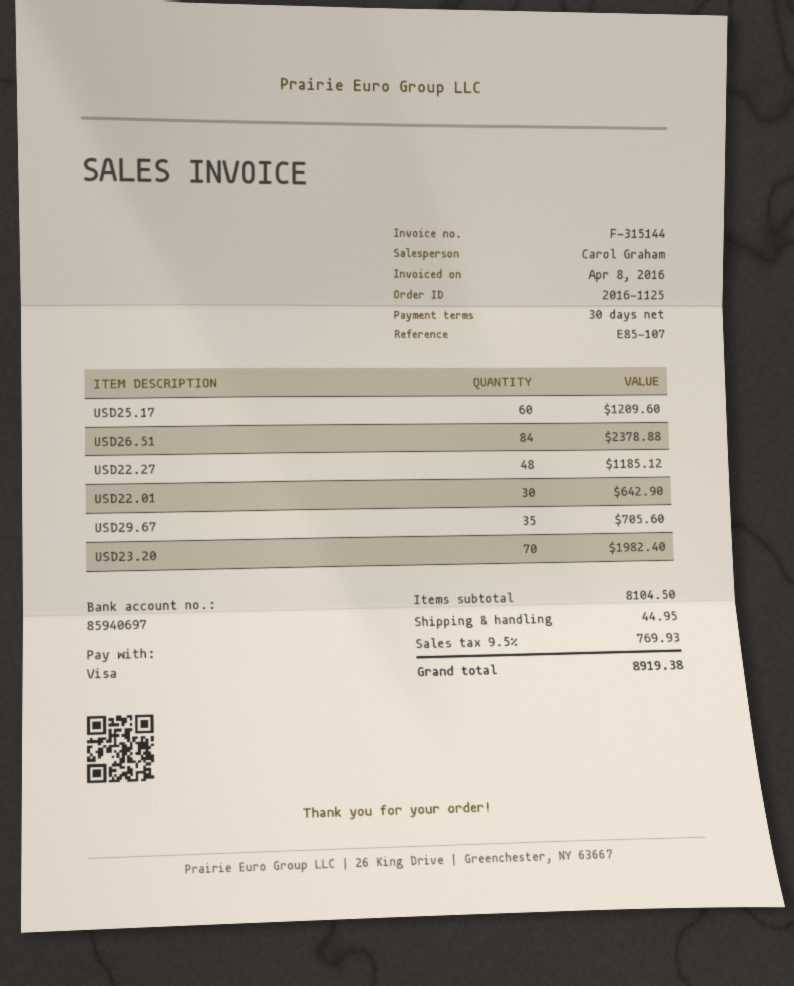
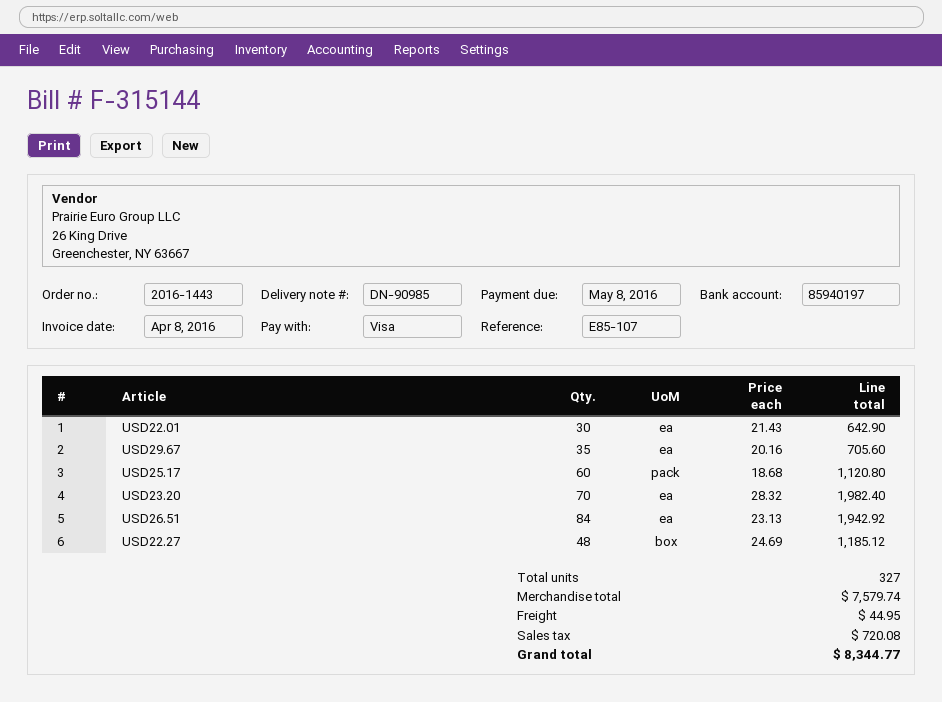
order number: 2016-1125 -> 2016-1443
bank account: 85940697 -> 85940197
USD25.17: 60 for 1209.60 -> 60 for 1120.80
USD26.51: 84 for 2378.88 -> 84 for 1942.92
subtotal: 8104.50 -> 7579.74
tax: 769.93 -> 720.08
total: 8919.38 -> 8344.77

